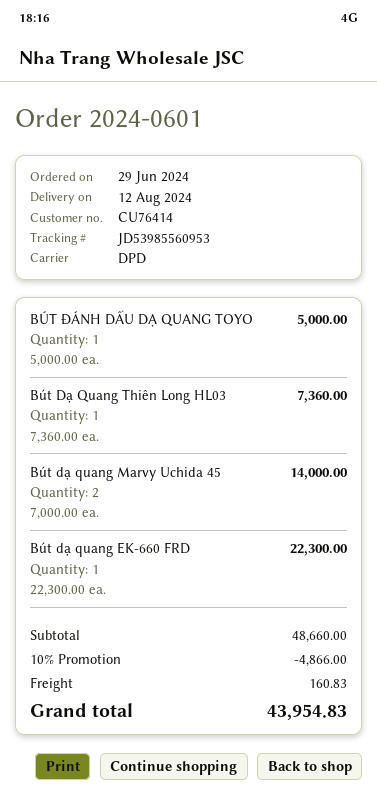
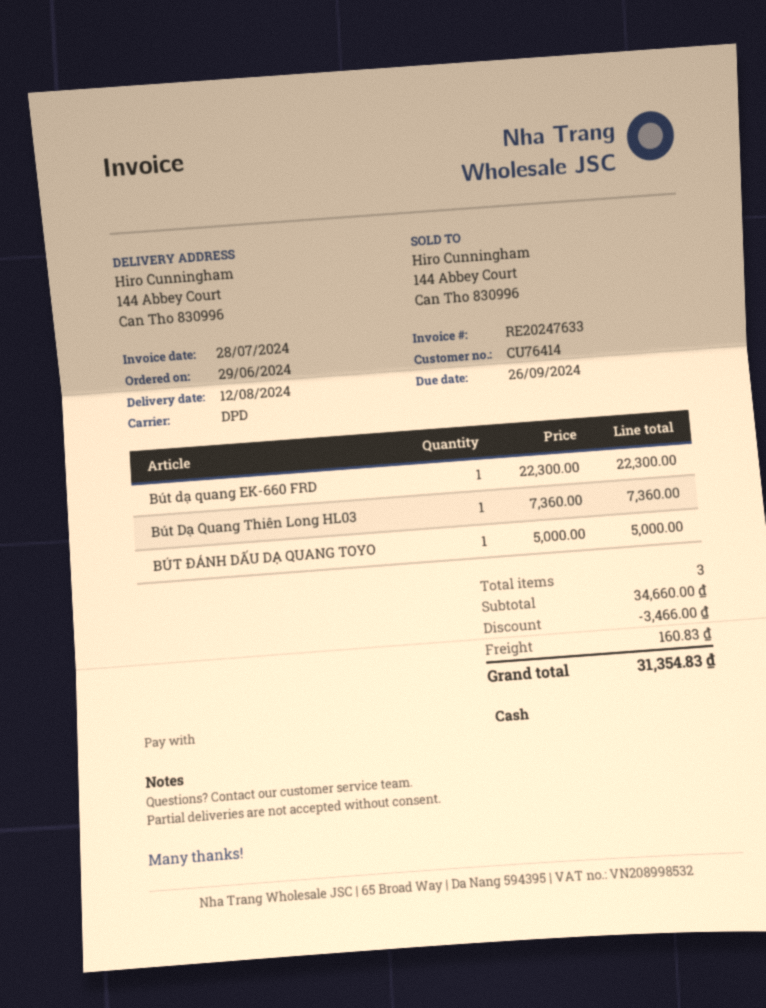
Bút dạ quang Marvy Uchida 45: 2 x 7000.00 = 14000.00 -> none
subtotal: 48660.00 -> 34660.00
discount: 4866.00 -> 3466.00
total: 43954.83 -> 31354.83

